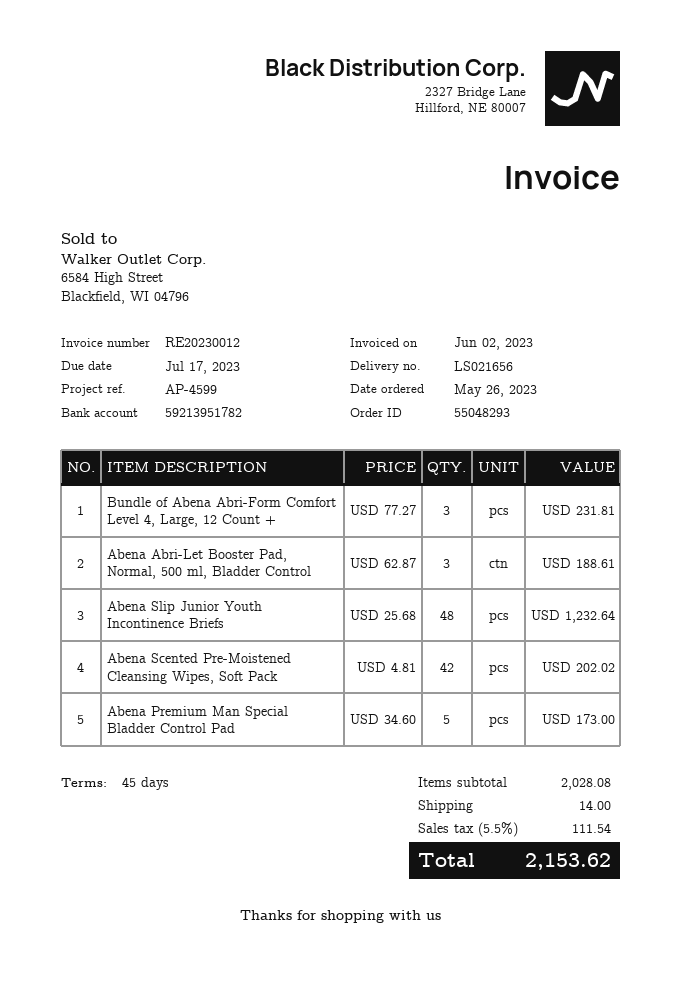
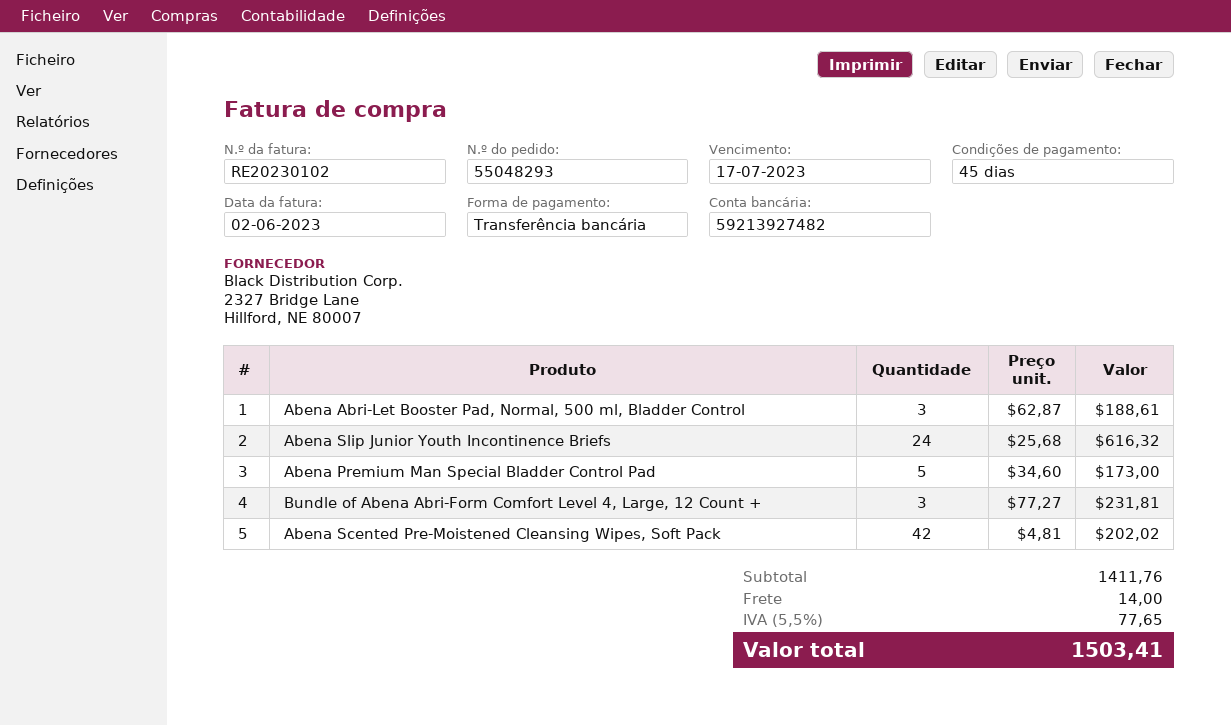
invoice number: RE20230012 -> RE20230102
bank account: 59213951782 -> 59213927482
Abena Slip Junior Youth Incontinence Briefs: 48 x 25.68 = 1232.64 -> 24 x 25.68 = 616.32
subtotal: 2028.08 -> 1411.76
tax: 5.5% = 111.54 -> 5.5% = 77.65
total: 2153.62 -> 1503.41

